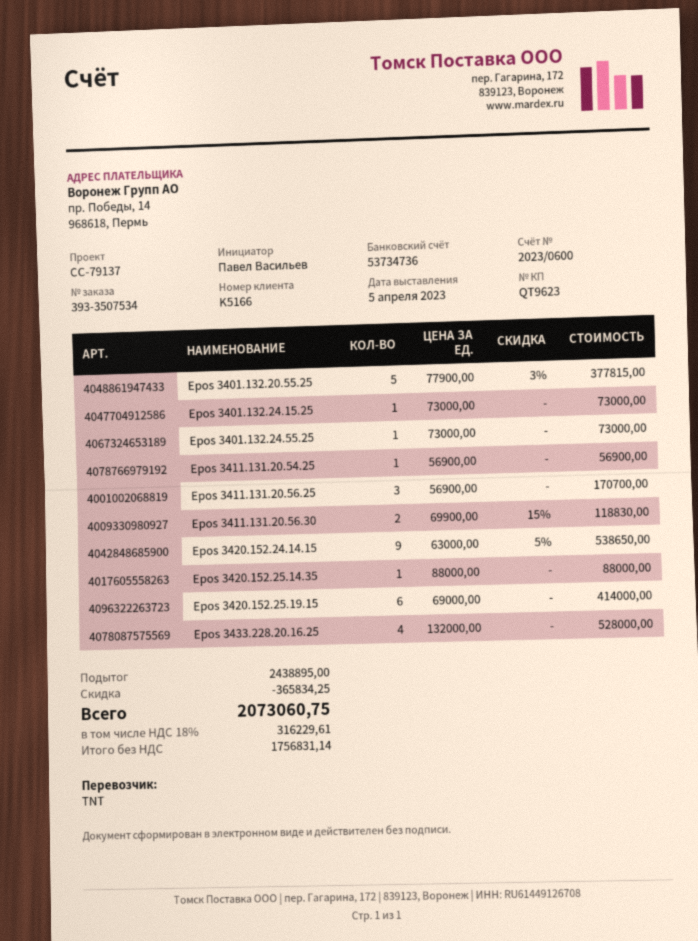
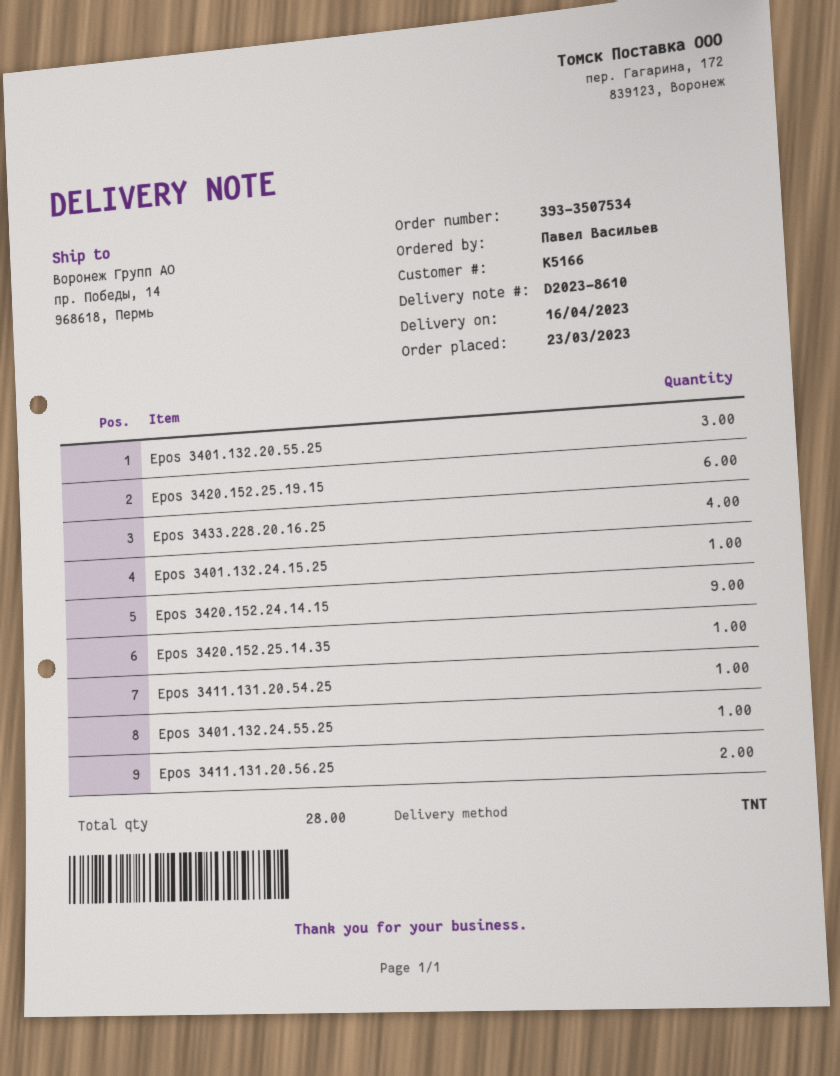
Epos 3401.132.20.55.25: 5 -> 3
Epos 3411.131.20.56.25: 3 -> 2
Epos 3411.131.20.56.30: 2 -> none

